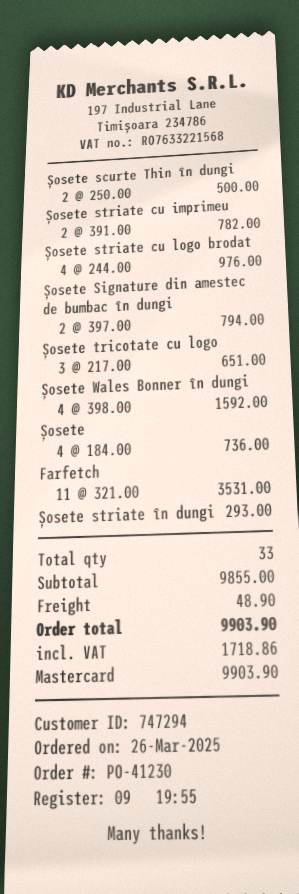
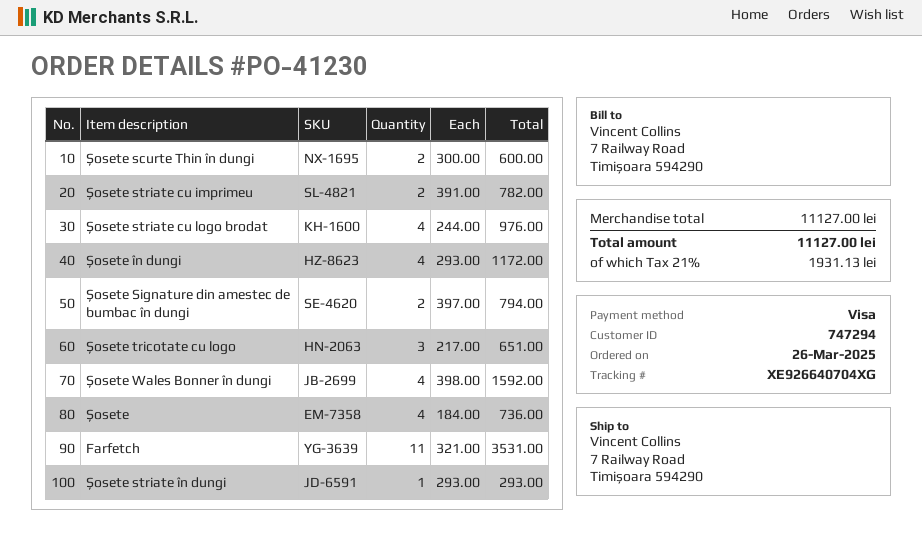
payment method: Mastercard -> Visa
Șosete scurte Thin în dungi: 2 x 250.00 = 500.00 -> 2 x 300.00 = 600.00
Șosete în dungi: none -> 4 x 293.00 = 1172.00
subtotal: 9855.00 -> 11127.00
shipping: 48.90 -> none
tax: 1718.86 -> 1931.13
total: 9903.90 -> 11127.00

